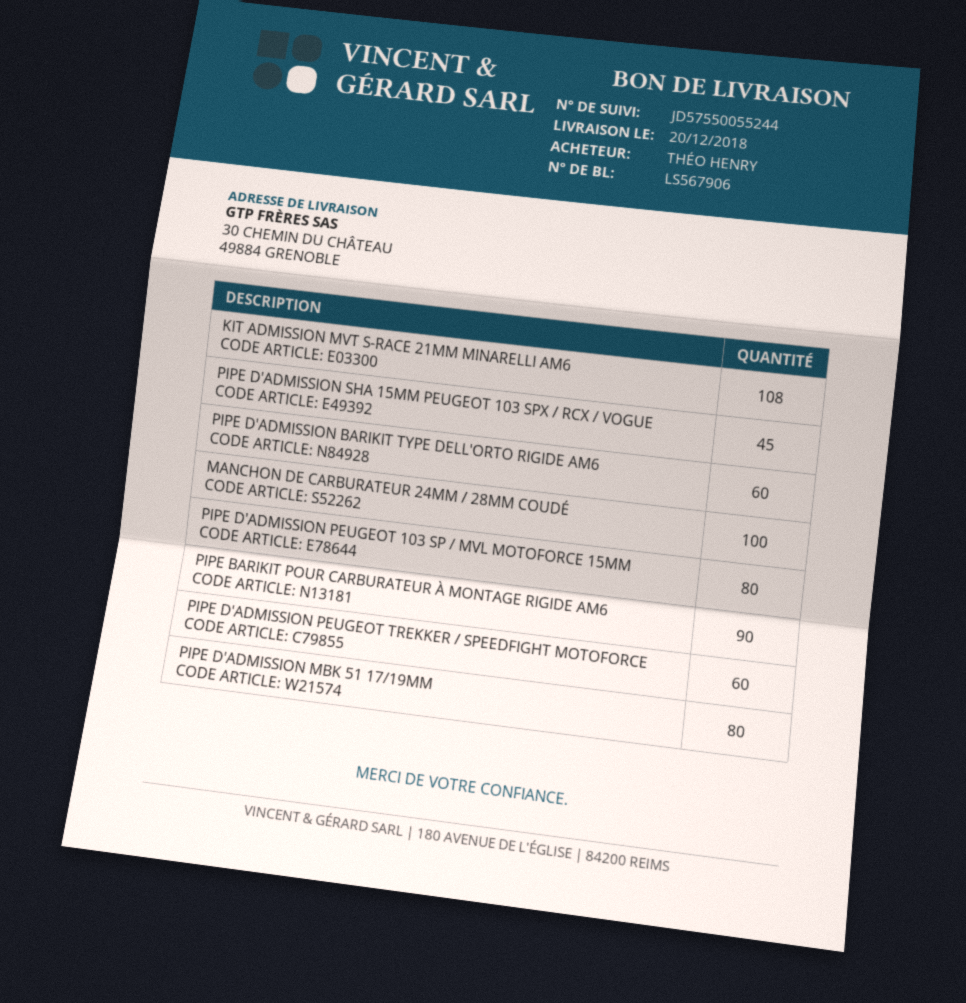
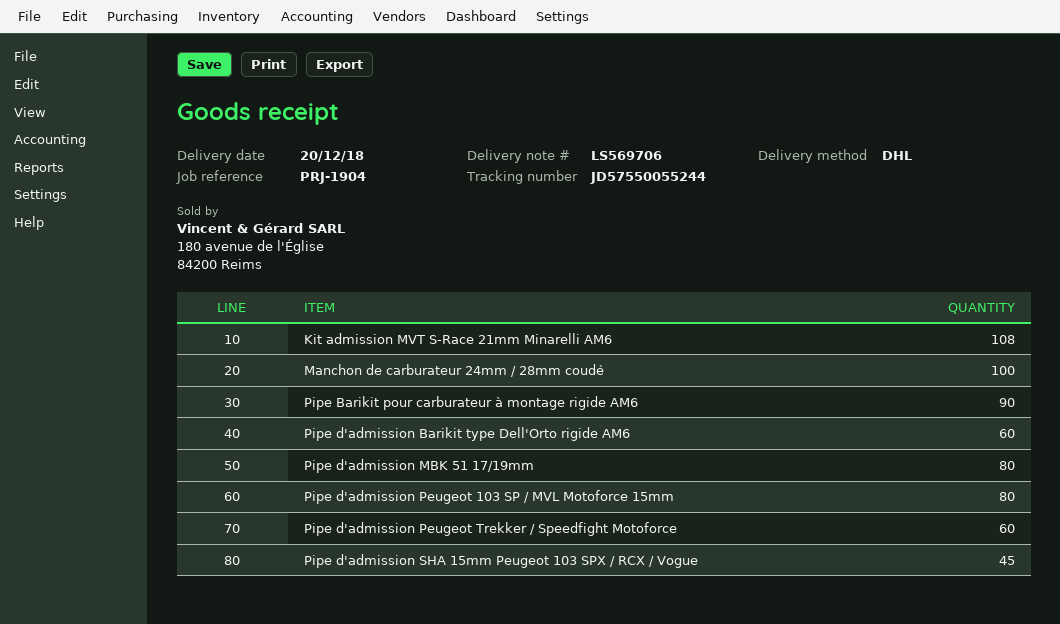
delivery note number: LS567906 -> LS569706

